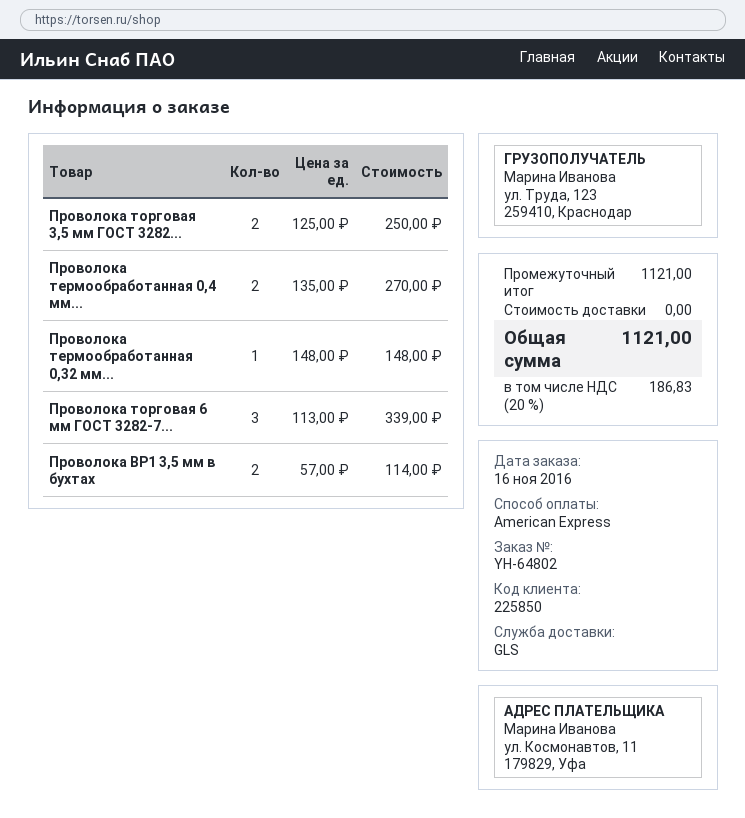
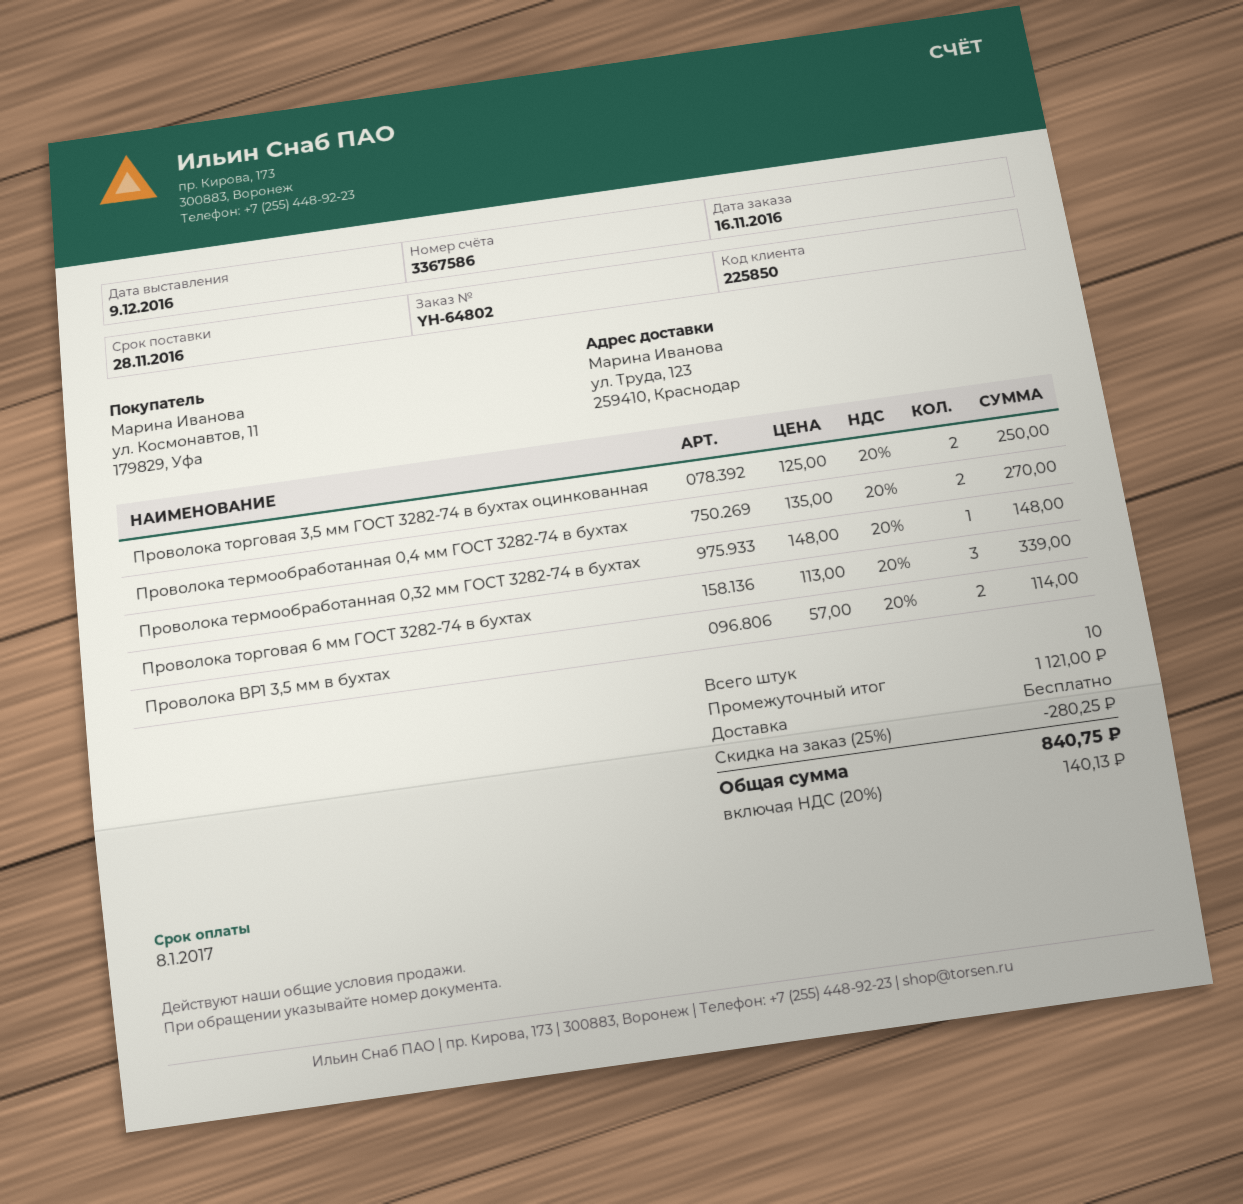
discount: none -> 25% = 280.25
tax: 20% = 186.83 -> 20% = 140.13
total: 1121.00 -> 840.75

